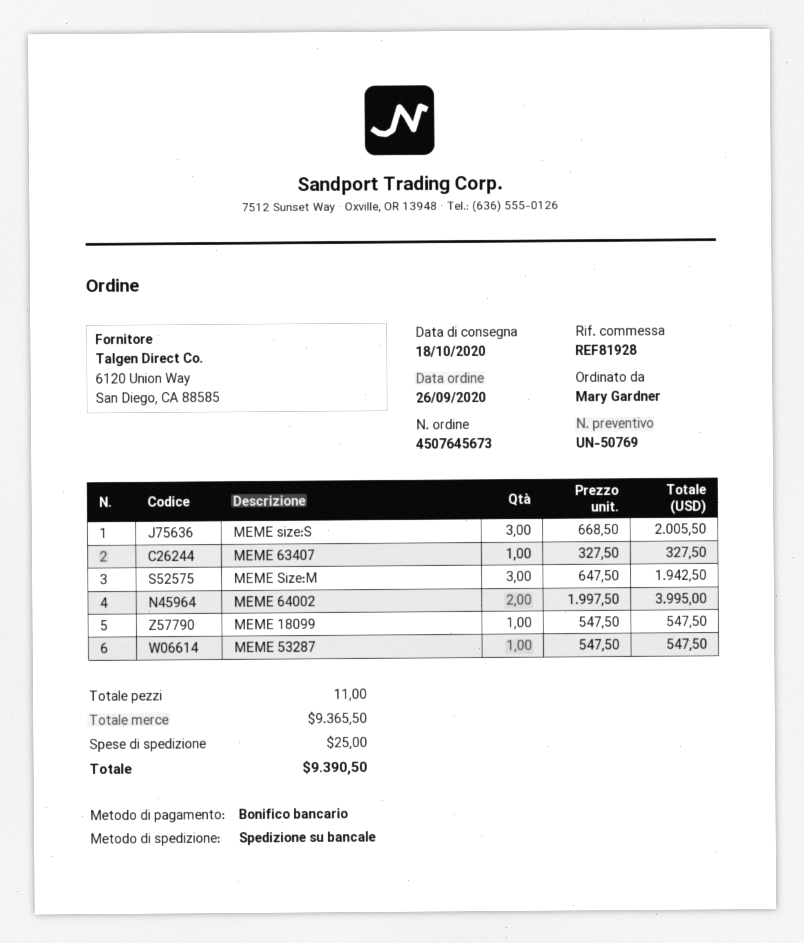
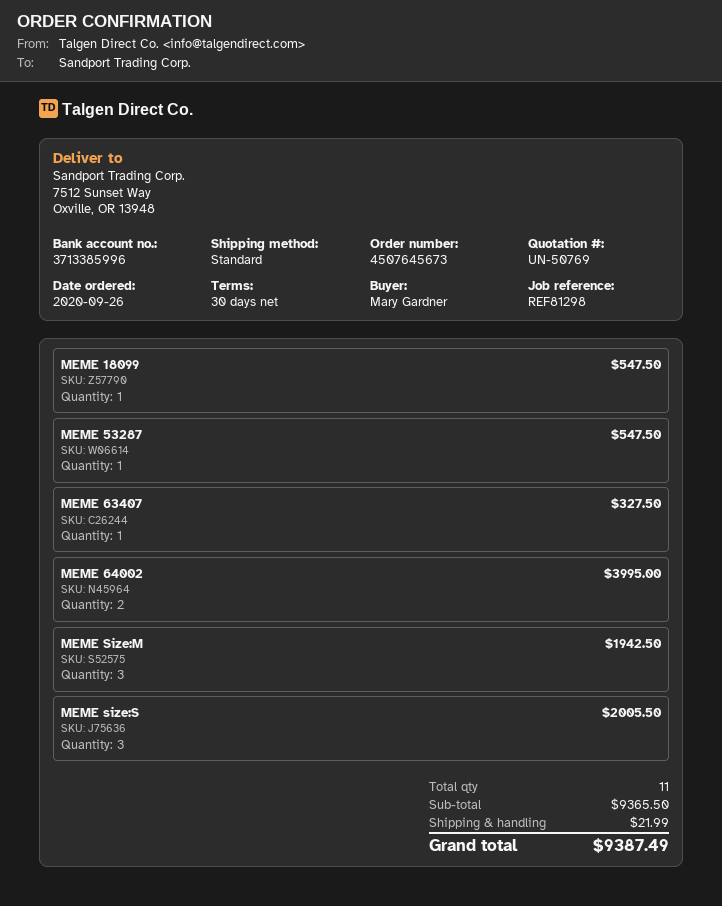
reference: REF81928 -> REF81298
shipping method: pallet freight -> standard
shipping: 25.00 -> 21.99
total: 9390.50 -> 9387.49

